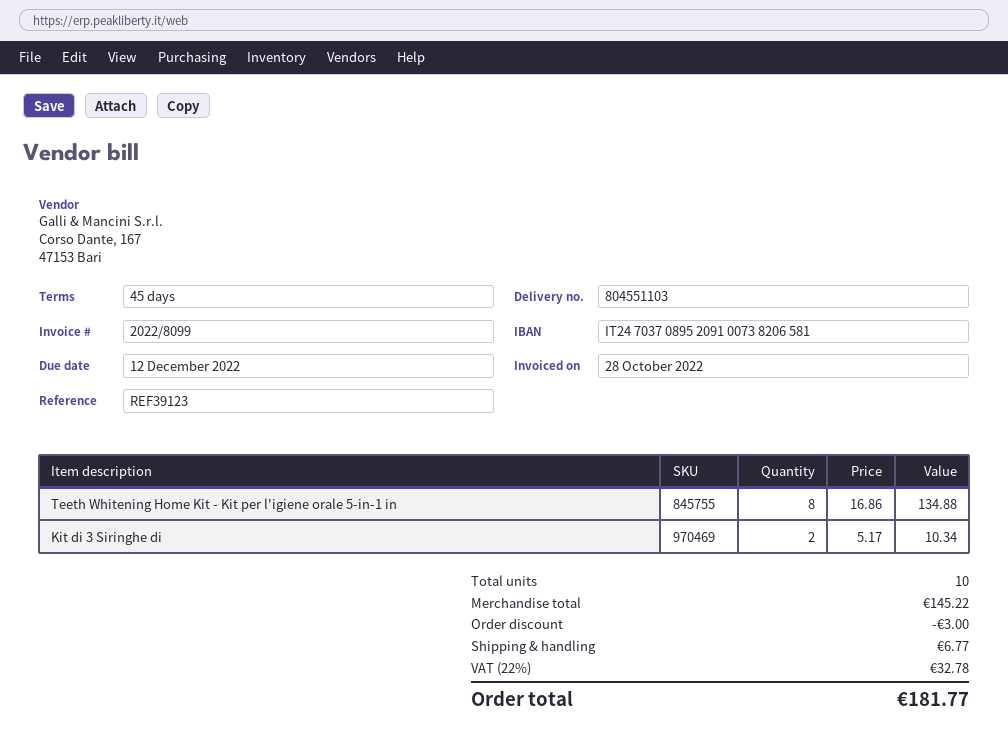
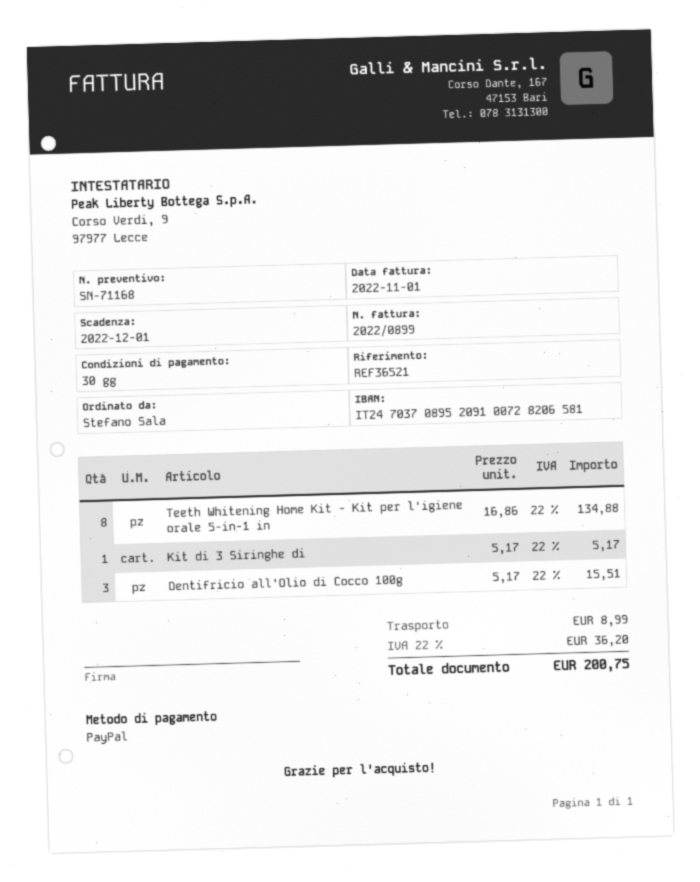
invoice number: 2022/8099 -> 2022/0899
invoice date: 2022-10-28 -> 2022-11-01
payment terms: 45 days -> 30 days
due date: 2022-12-12 -> 2022-12-01
reference: REF39123 -> REF36521
bank account: IT2470370895209100738206581 -> IT2470370895209100728206581
Kit di 3 Siringhe di: 2 x 5.17 = 10.34 -> 1 x 5.17 = 5.17
Dentifricio all'Olio di Cocco 100g: none -> 3 x 5.17 = 15.51
discount: 3.00 -> none
shipping: 6.77 -> 8.99
tax: 22% = 32.78 -> 22% = 36.20
total: 181.77 -> 200.75

